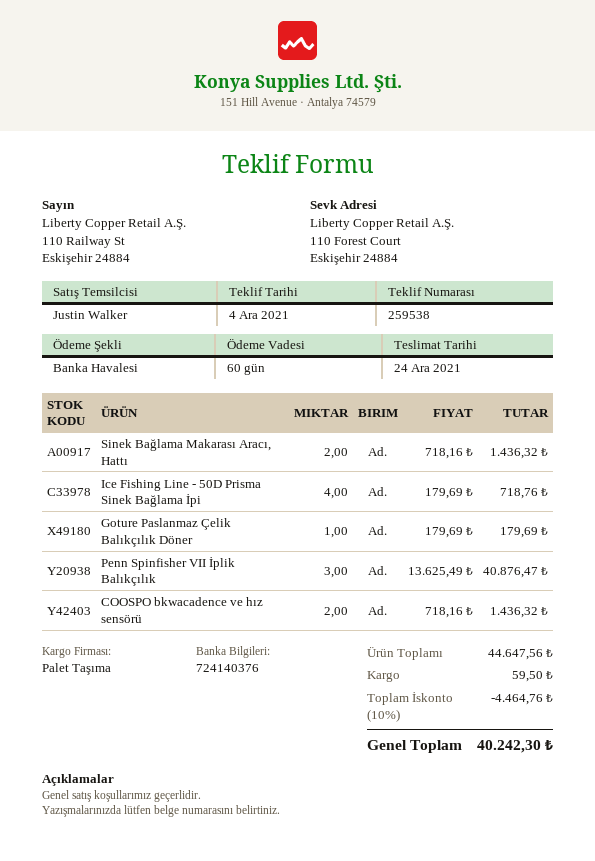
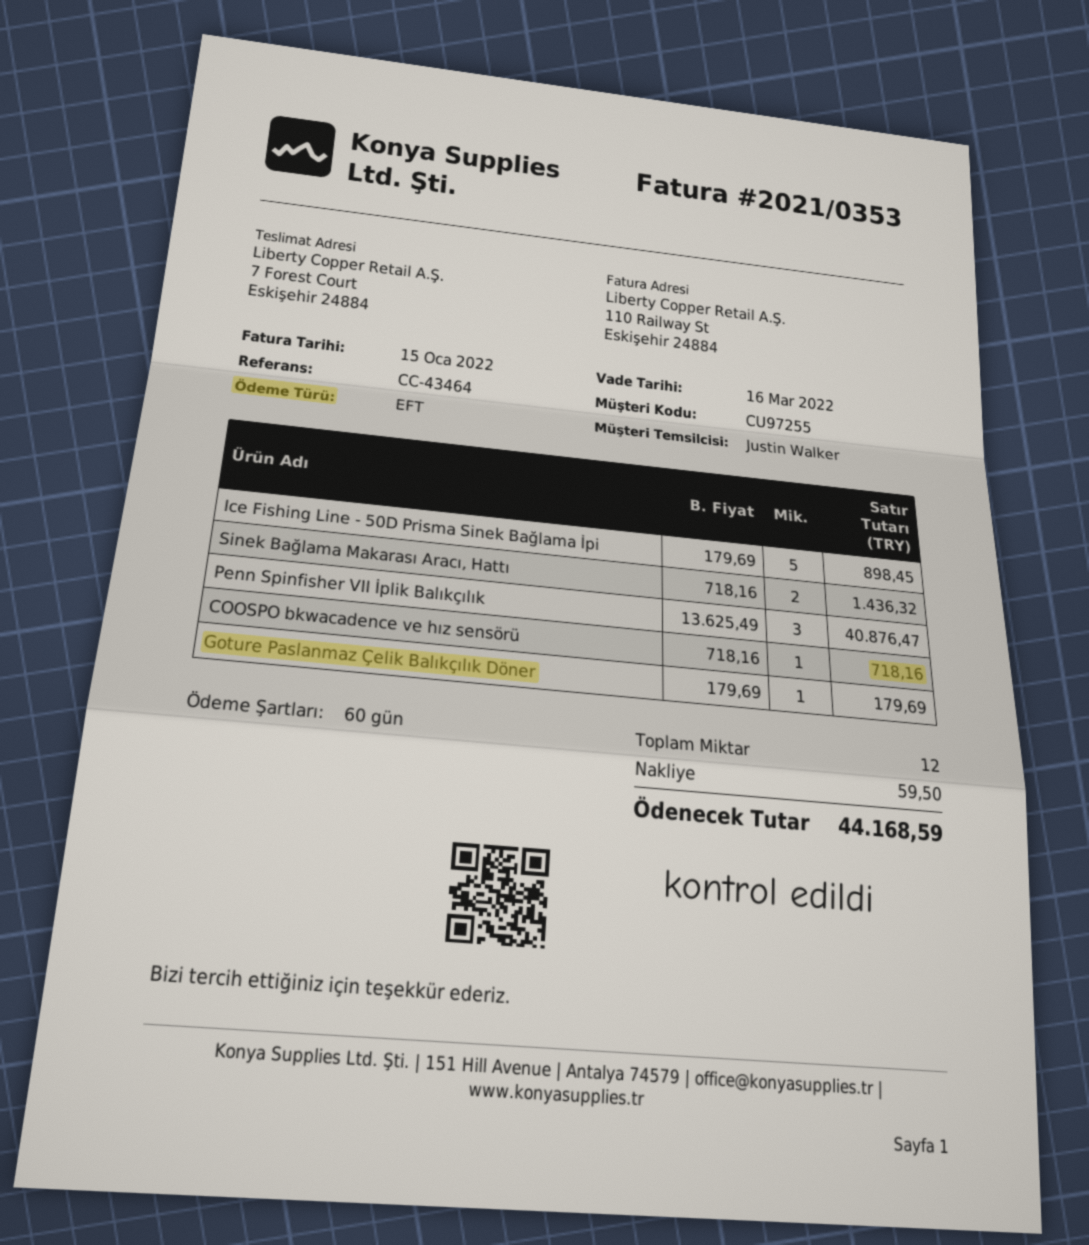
ship to: 110 Forest Court, Eskişehir 24884 -> 7 Forest Court, Eskişehir 24884
Ice Fishing Line - 50D Prisma Sinek Bağlama İpi: 4 x 179.69 = 718.76 -> 5 x 179.69 = 898.45
COOSPO bkwacadence ve hız sensörü: 2 x 718.16 = 1436.32 -> 1 x 718.16 = 718.16
discount: 10% = 4464.76 -> none
total: 40242.30 -> 44168.59

